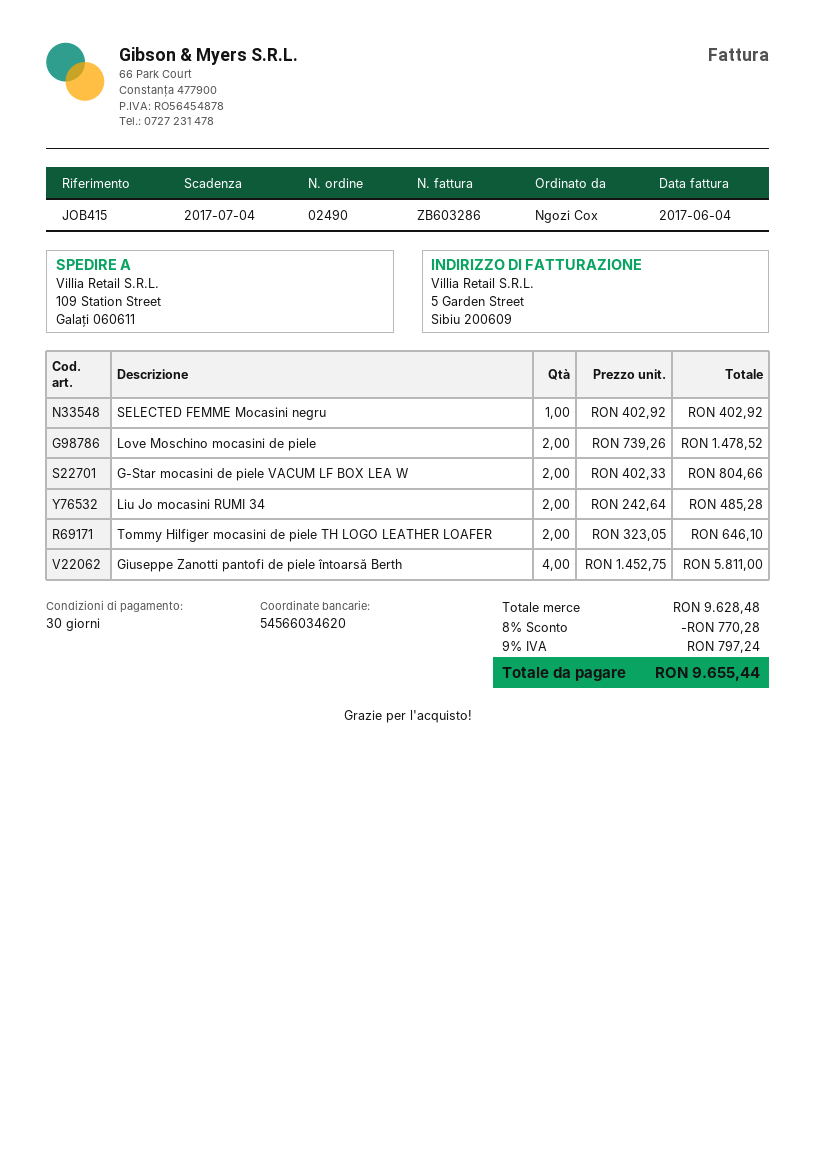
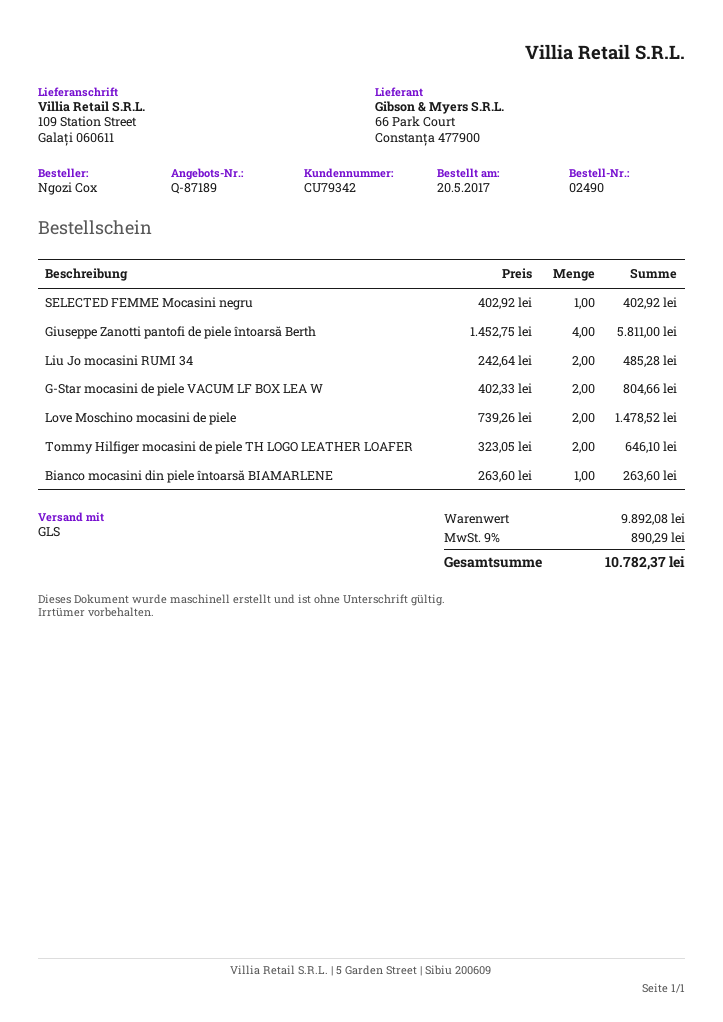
Bianco mocasini din piele întoarsă BIAMARLENE: none -> 1 x 263.60 = 263.60
subtotal: 9628.48 -> 9892.08
discount: 8% = 770.28 -> none
tax: 9% = 797.24 -> 9% = 890.29
total: 9655.44 -> 10782.37

